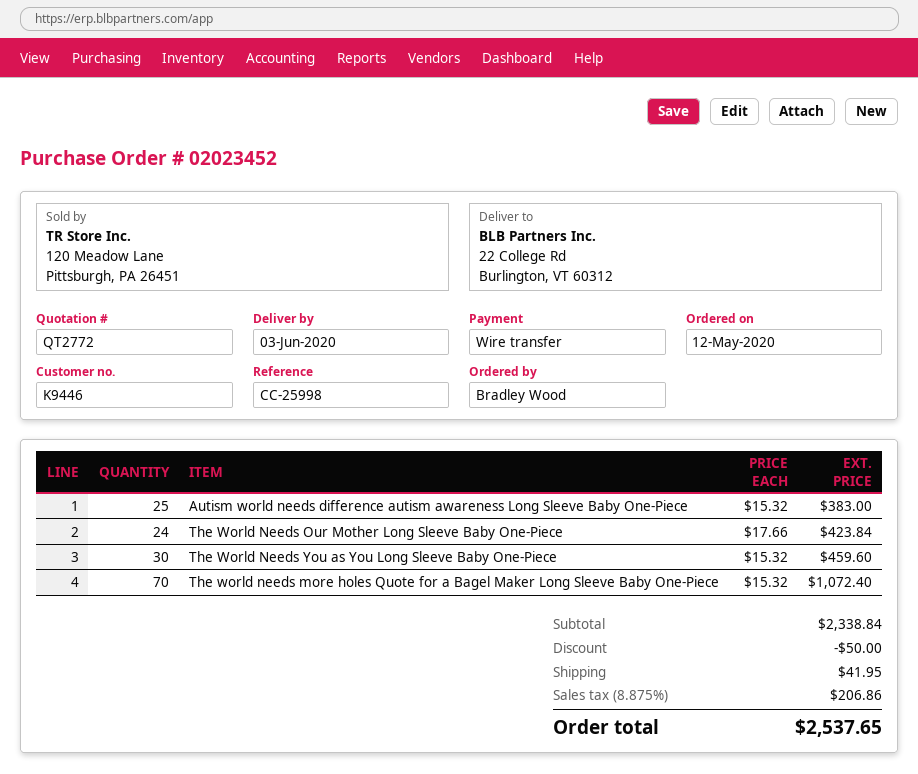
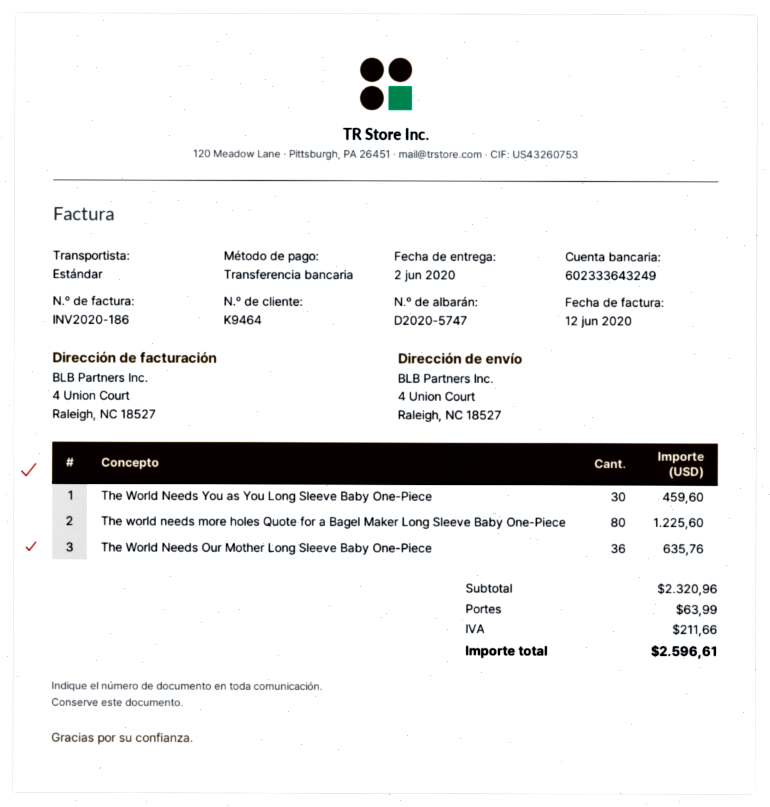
delivery date: 2020-06-03 -> 2020-06-02
customer number: K9446 -> K9464
ship to: 22 College Rd, Burlington, VT 60312 -> 4 Union Court, Raleigh, NC 18527
Autism world needs difference autism awareness Long Sleeve Baby One-Piece: 25 for 383.00 -> none
The World Needs Our Mother Long Sleeve Baby One-Piece: 24 for 423.84 -> 36 for 635.76
The world needs more holes Quote for a Bagel Maker Long Sleeve Baby One-Piece: 70 for 1072.40 -> 80 for 1225.60
subtotal: 2338.84 -> 2320.96
discount: 50.00 -> none
shipping: 41.95 -> 63.99
tax: 206.86 -> 211.66
total: 2537.65 -> 2596.61

